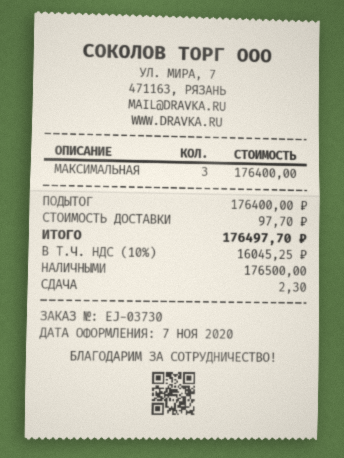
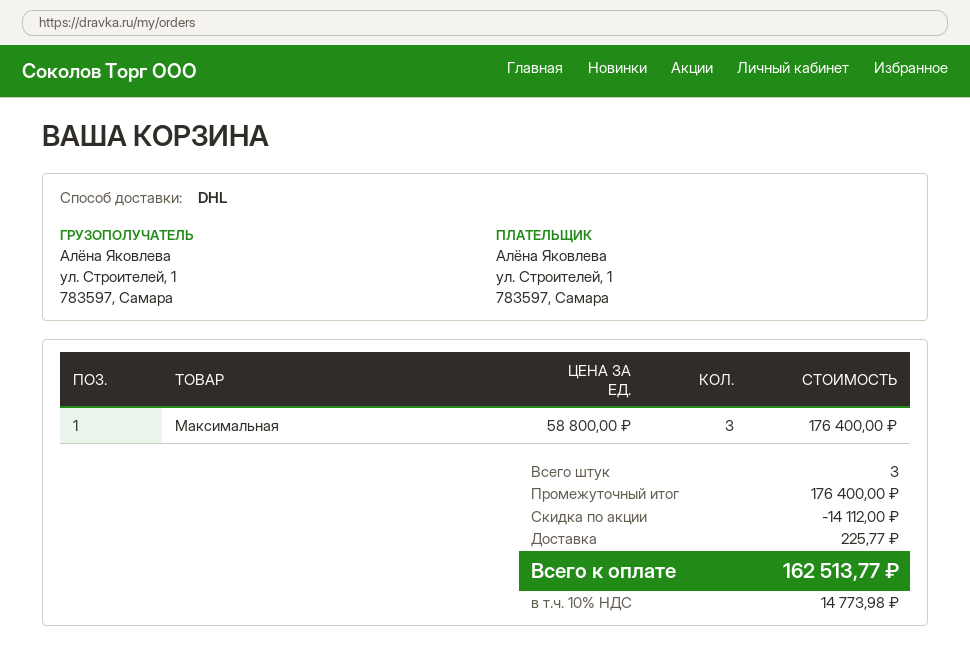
discount: none -> 14112.00
shipping: 97.70 -> 225.77
tax: 10% = 16045.25 -> 10% = 14773.98
total: 176497.70 -> 162513.77

